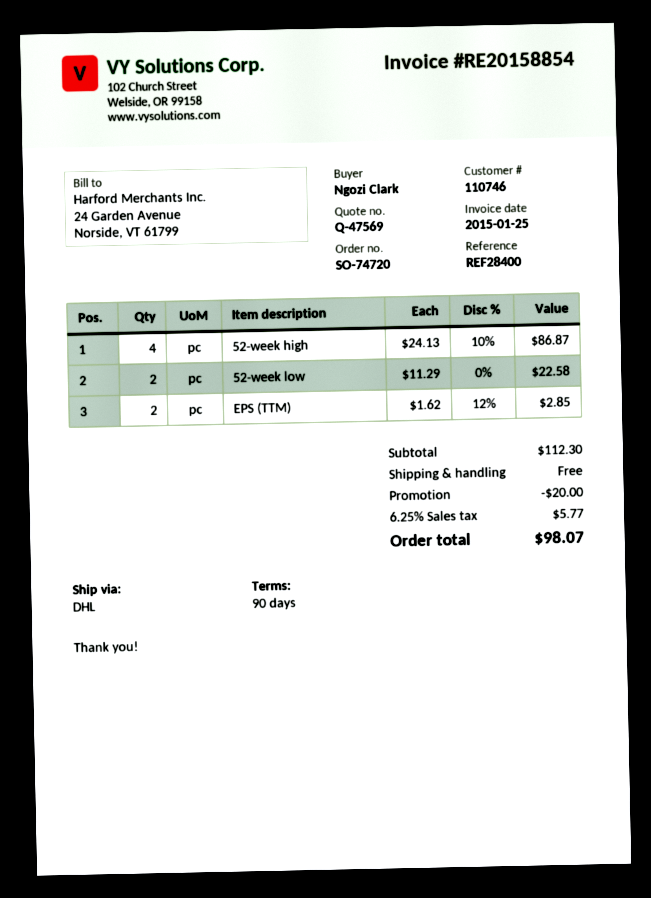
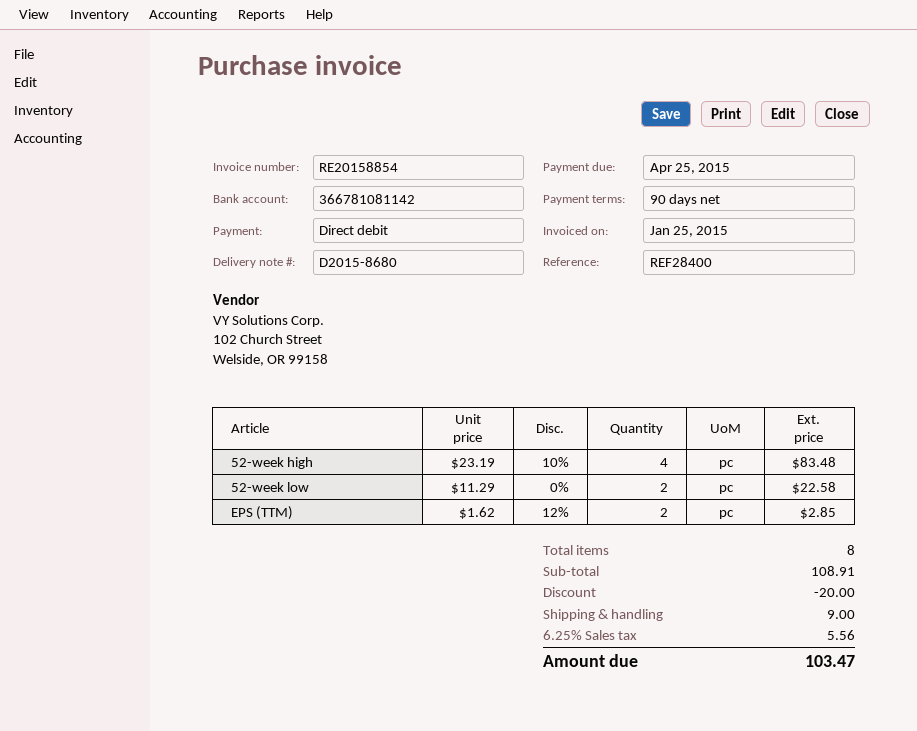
52-week high: 4 x 24.13 - 10% = 86.87 -> 4 x 23.19 - 10% = 83.48
subtotal: 112.30 -> 108.91
shipping: 0.00 -> 9.00
tax: 6.25% = 5.77 -> 6.25% = 5.56
total: 98.07 -> 103.47

